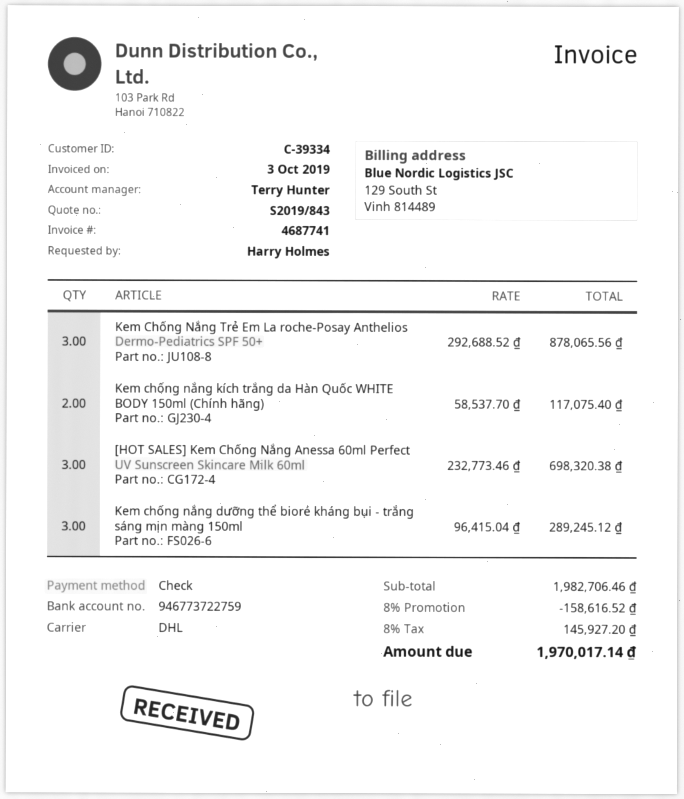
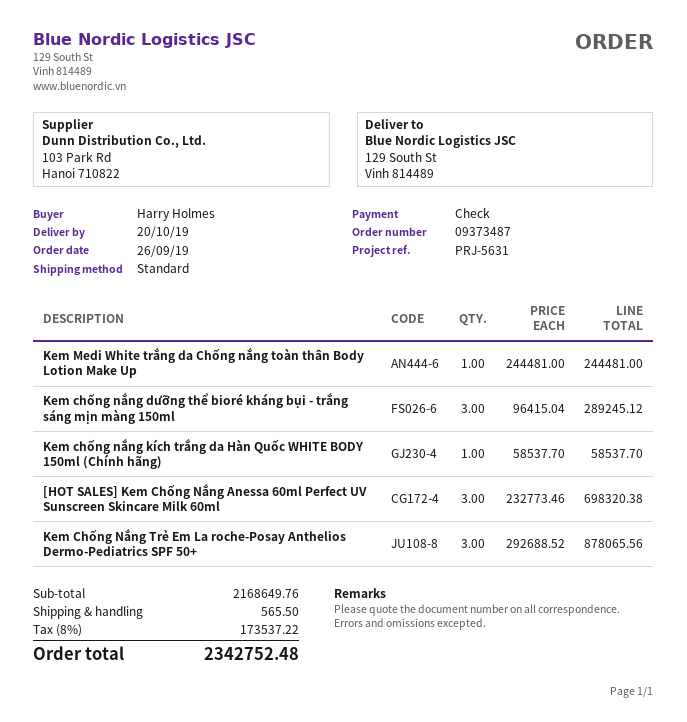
shipping method: DHL -> standard
Kem chống nắng kích trắng da Hàn Quốc WHITE BODY 150ml (Chính hãng): 2 x 58537.70 = 117075.40 -> 1 x 58537.70 = 58537.70
Kem Medi White trắng da Chống nắng toàn thân Body Lotion Make Up: none -> 1 x 244481.00 = 244481.00
subtotal: 1982706.46 -> 2168649.76
discount: 8% = 158616.52 -> none
shipping: none -> 565.50
tax: 8% = 145927.20 -> 8% = 173537.22
total: 1970017.14 -> 2342752.48

